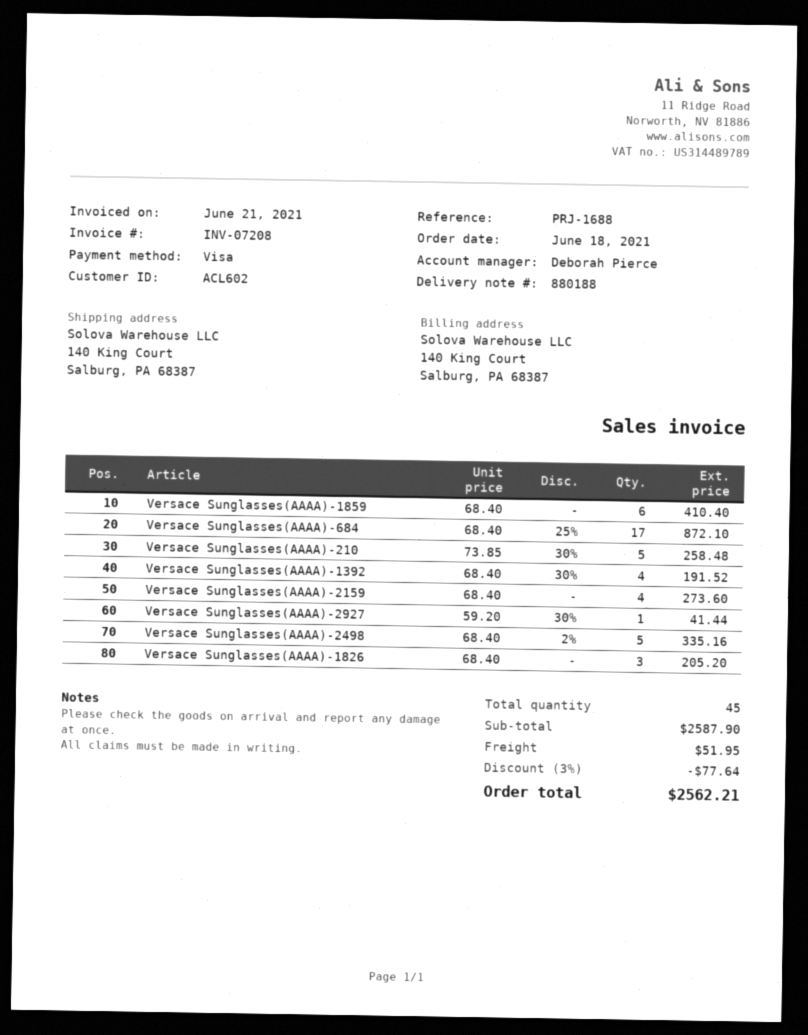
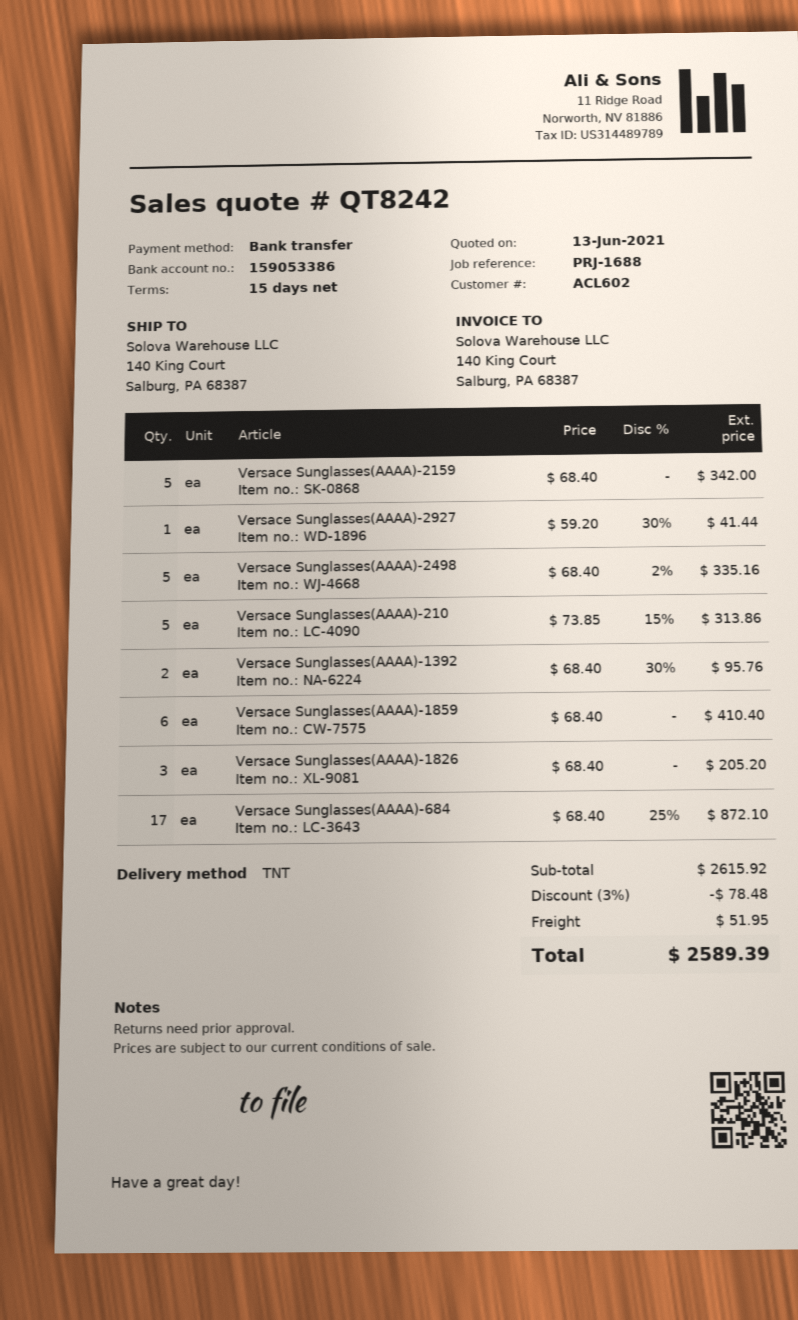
payment method: Visa -> bank transfer
Versace Sunglasses(AAAA)-210: 5 x 73.85 - 30% = 258.48 -> 5 x 73.85 - 15% = 313.86
Versace Sunglasses(AAAA)-1392: 4 x 68.40 - 30% = 191.52 -> 2 x 68.40 - 30% = 95.76
Versace Sunglasses(AAAA)-2159: 4 x 68.40 = 273.60 -> 5 x 68.40 = 342.00
subtotal: 2587.90 -> 2615.92
discount: 3% = 77.64 -> 3% = 78.48
total: 2562.21 -> 2589.39

